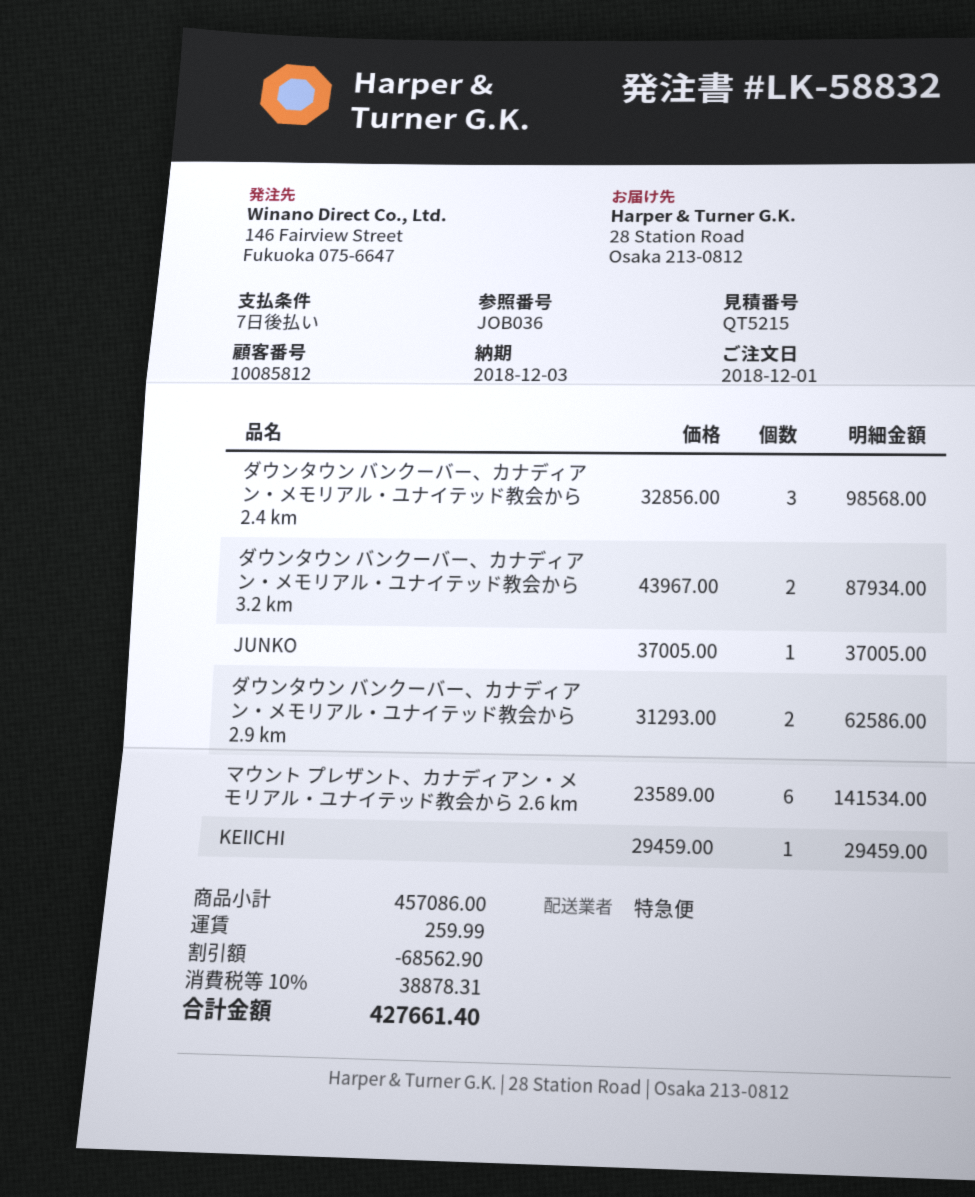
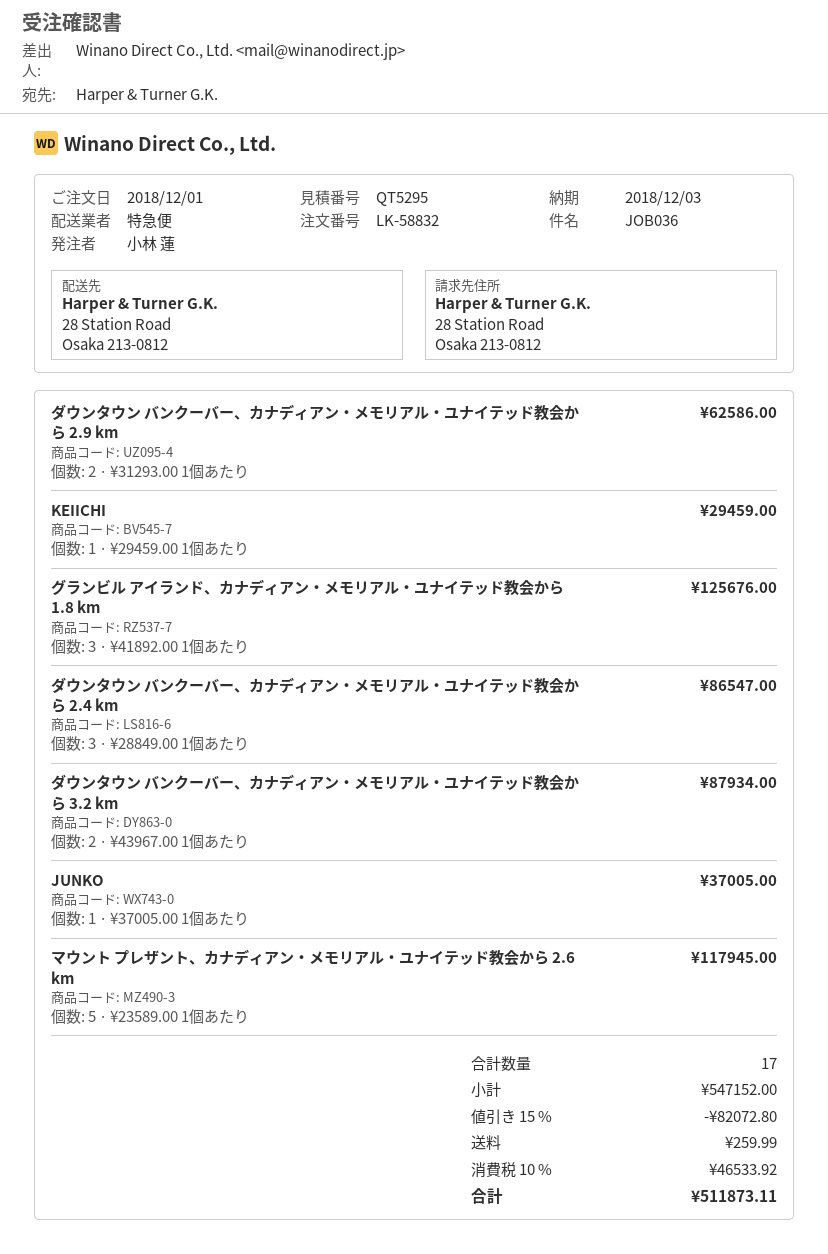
quote number: QT5215 -> QT5295
ダウンタウン バンクーバー、カナディアン・メモリアル・ユナイテッド教会から 2.4 km: 3 x 32856.00 = 98568.00 -> 3 x 28849.00 = 86547.00
マウント プレザント、カナディアン・メモリアル・ユナイテッド教会から 2.6 km: 6 x 23589.00 = 141534.00 -> 5 x 23589.00 = 117945.00
グランビル アイランド、カナディアン・メモリアル・ユナイテッド教会から 1.8 km: none -> 3 x 41892.00 = 125676.00
subtotal: 457086.00 -> 547152.00
discount: 68562.90 -> 82072.80
tax: 10% = 38878.31 -> 10% = 46533.92
total: 427661.40 -> 511873.11

